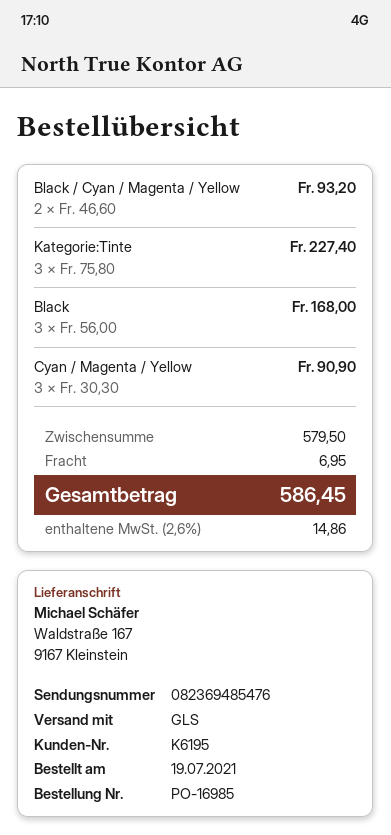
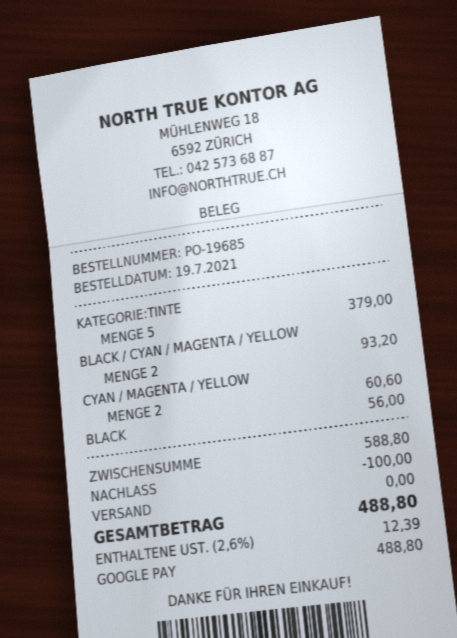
order number: PO-16985 -> PO-19685
Kategorie:Tinte: 3 for 227.40 -> 5 for 379.00
Black: 3 for 168.00 -> 1 for 56.00
Cyan / Magenta / Yellow: 3 for 90.90 -> 2 for 60.60
subtotal: 579.50 -> 588.80
discount: none -> 100.00
shipping: 6.95 -> 0.00
tax: 2.6% = 14.86 -> 2.6% = 12.39
total: 586.45 -> 488.80

